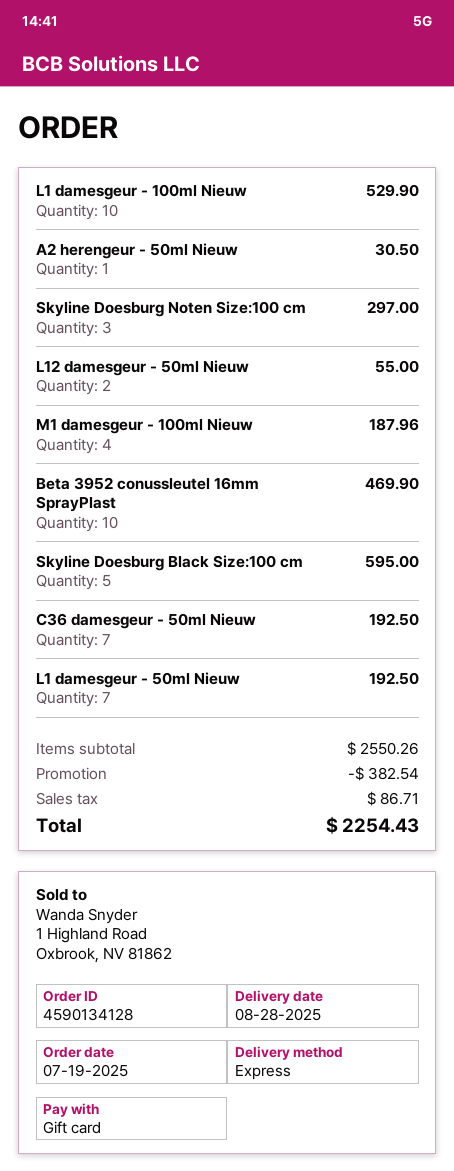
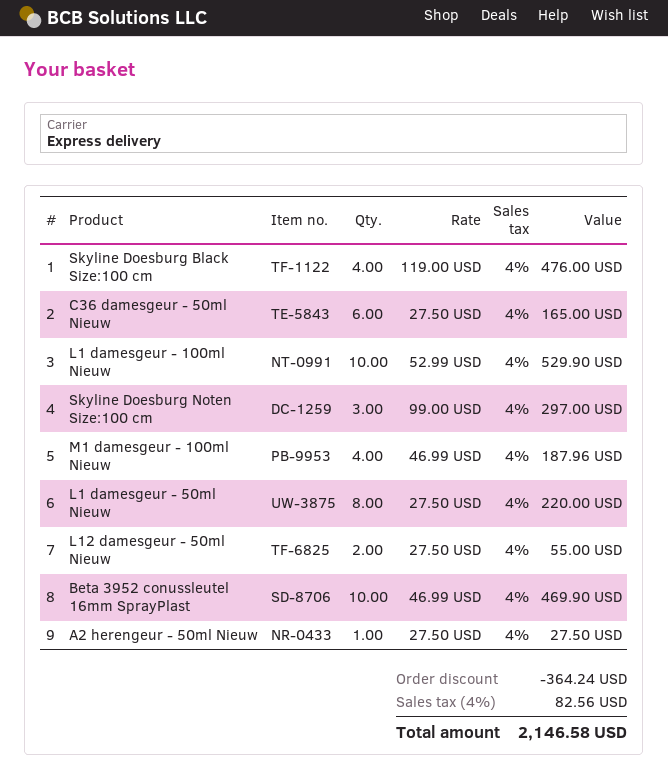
A2 herengeur - 50ml Nieuw: 1 for 30.50 -> 1 for 27.50
Skyline Doesburg Black Size:100 cm: 5 for 595.00 -> 4 for 476.00
C36 damesgeur - 50ml Nieuw: 7 for 192.50 -> 6 for 165.00
L1 damesgeur - 50ml Nieuw: 7 for 192.50 -> 8 for 220.00
discount: 382.54 -> 364.24
tax: 86.71 -> 82.56
total: 2254.43 -> 2146.58

